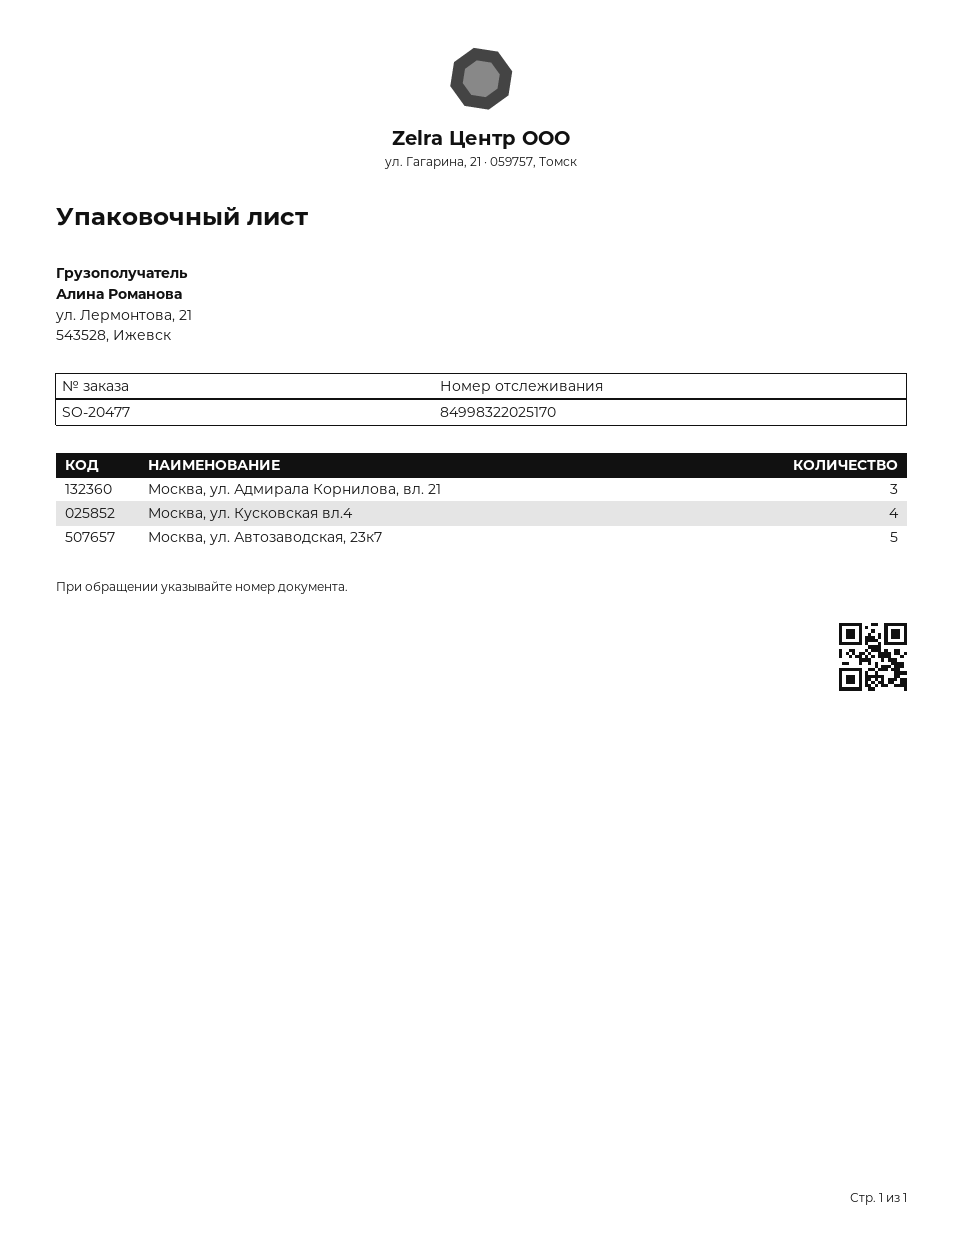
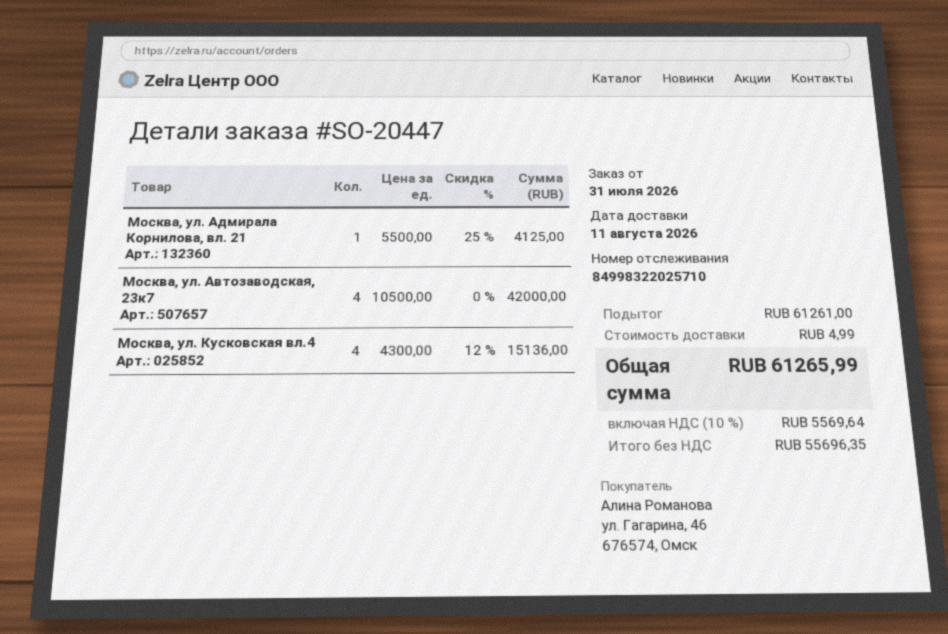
order number: SO-20477 -> SO-20447
tracking number: 84998322025170 -> 84998322025710
Москва, ул. Адмирала Корнилова, вл. 21: 3 -> 1
Москва, ул. Автозаводская, 23к7: 5 -> 4

